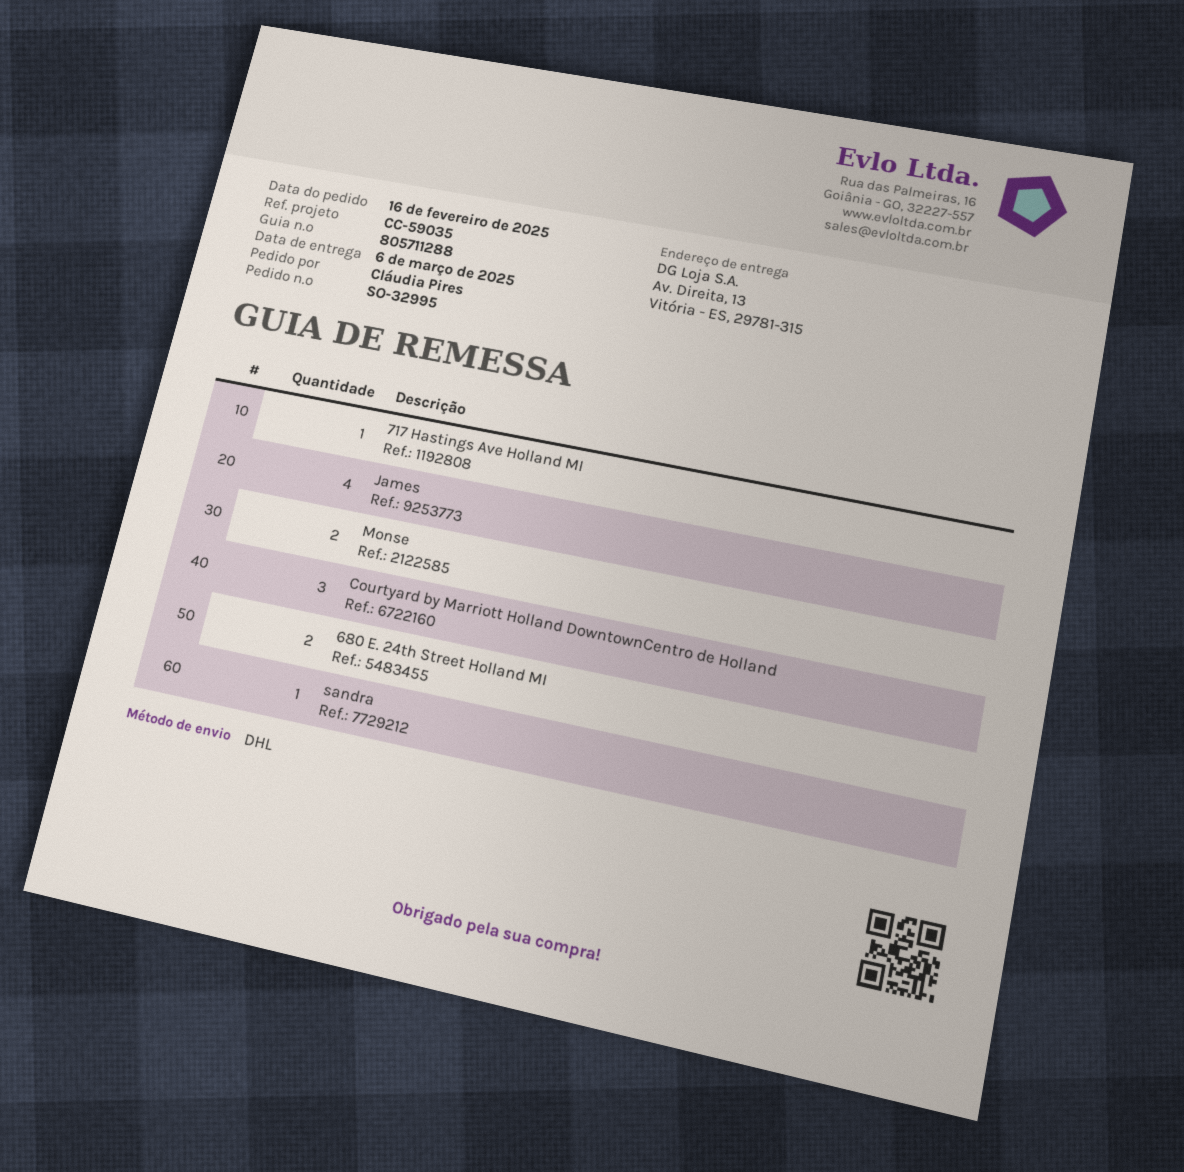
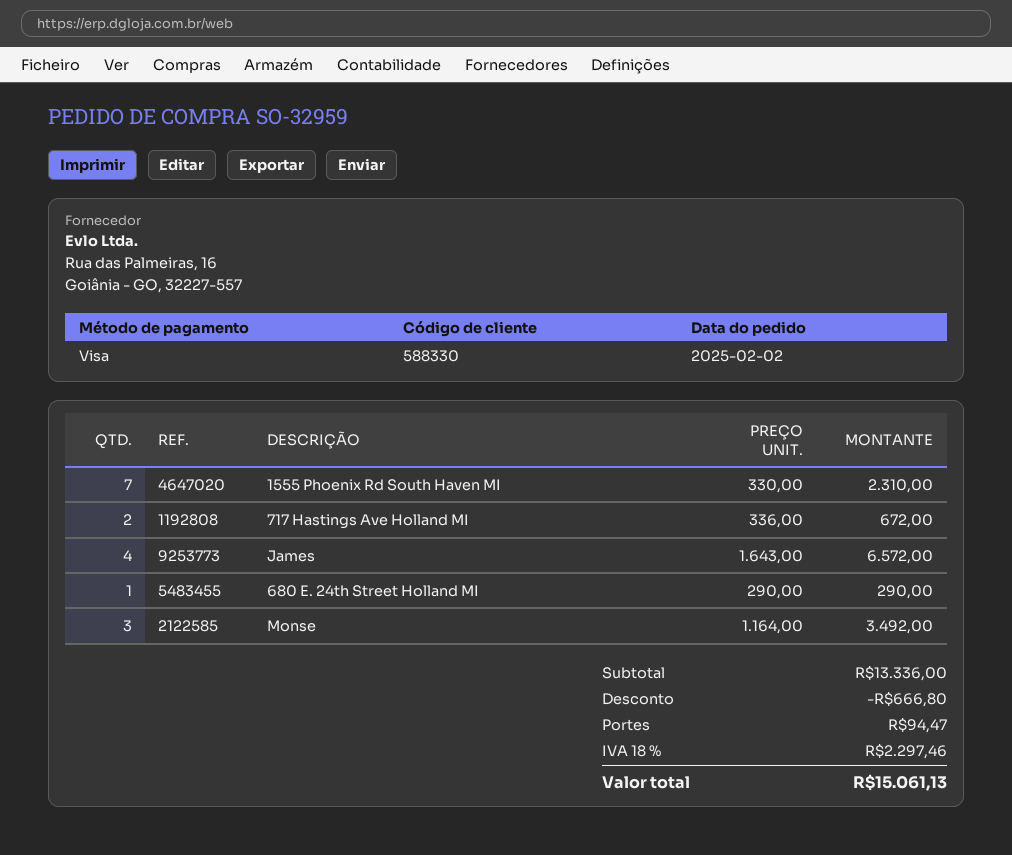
order number: SO-32995 -> SO-32959
order date: 2025-02-16 -> 2025-02-02
717 Hastings Ave Holland MI: 1 -> 2
Monse: 2 -> 3
Courtyard by Marriott Holland DowntownCentro de Holland: 3 -> none
680 E. 24th Street Holland MI: 2 -> 1
sandra: 1 -> none
1555 Phoenix Rd South Haven MI: none -> 7

